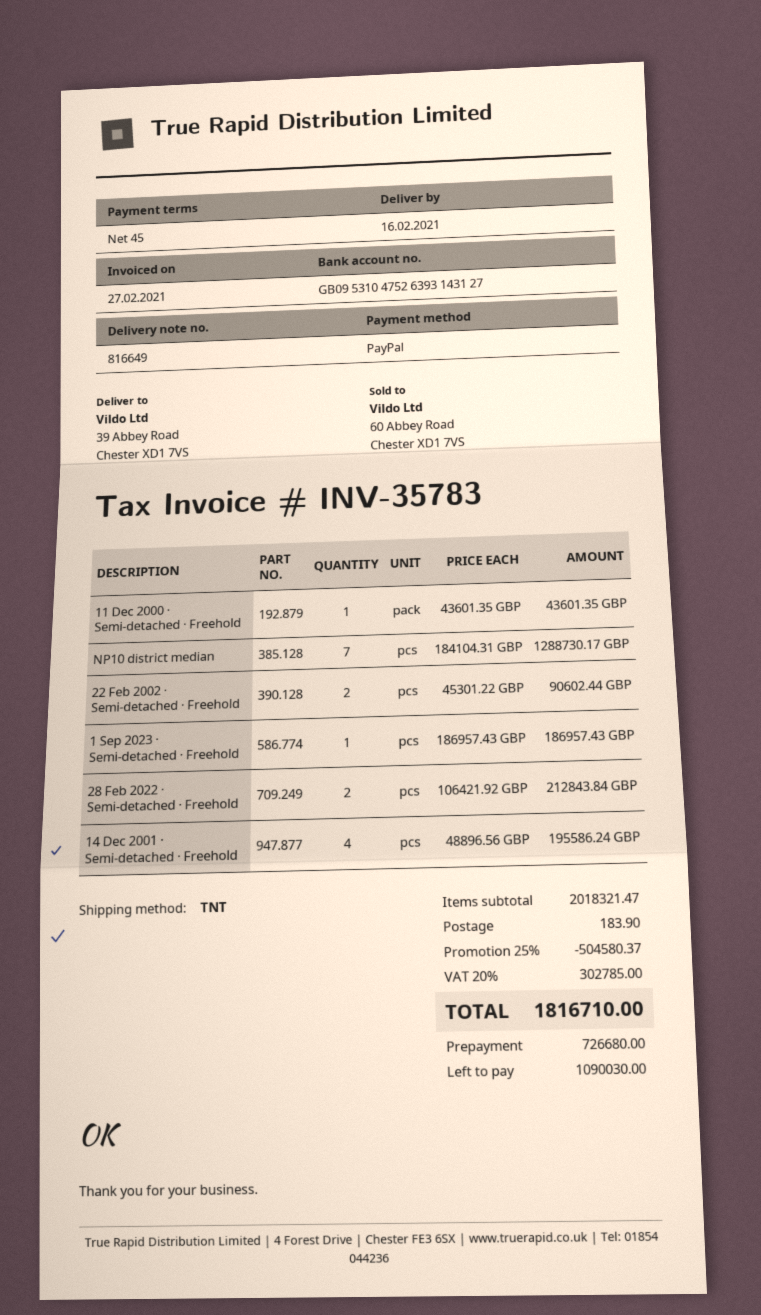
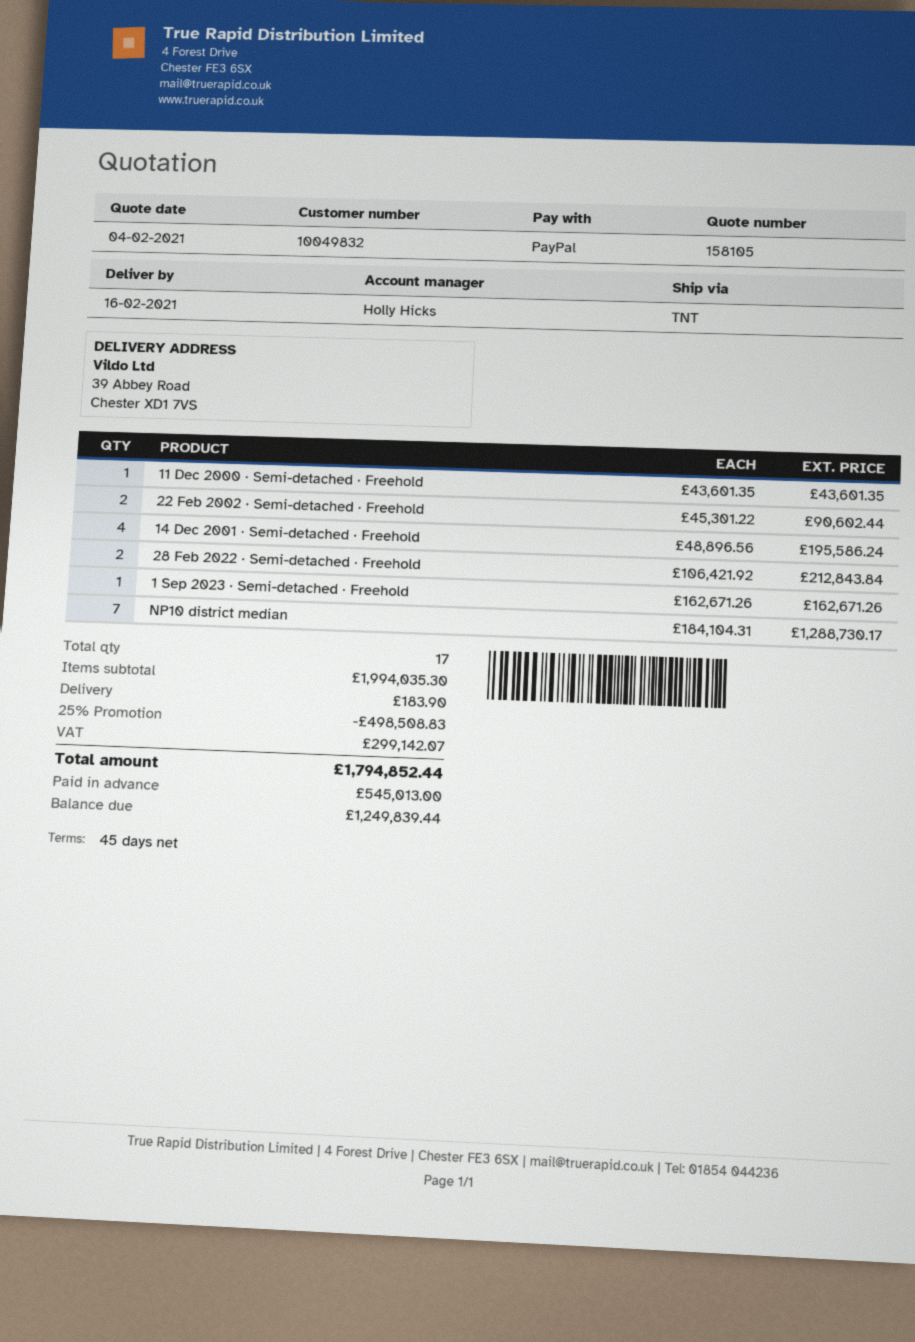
1 Sep 2023 · Semi-detached · Freehold: 1 x 186957.43 = 186957.43 -> 1 x 162671.26 = 162671.26
subtotal: 2018321.47 -> 1994035.30
discount: 25% = 504580.37 -> 25% = 498508.83
tax: 302785.00 -> 299142.07
total: 1816710.00 -> 1794852.44
deposit: 726680.00 -> 545013.00
balance: 1090030.00 -> 1249839.44

